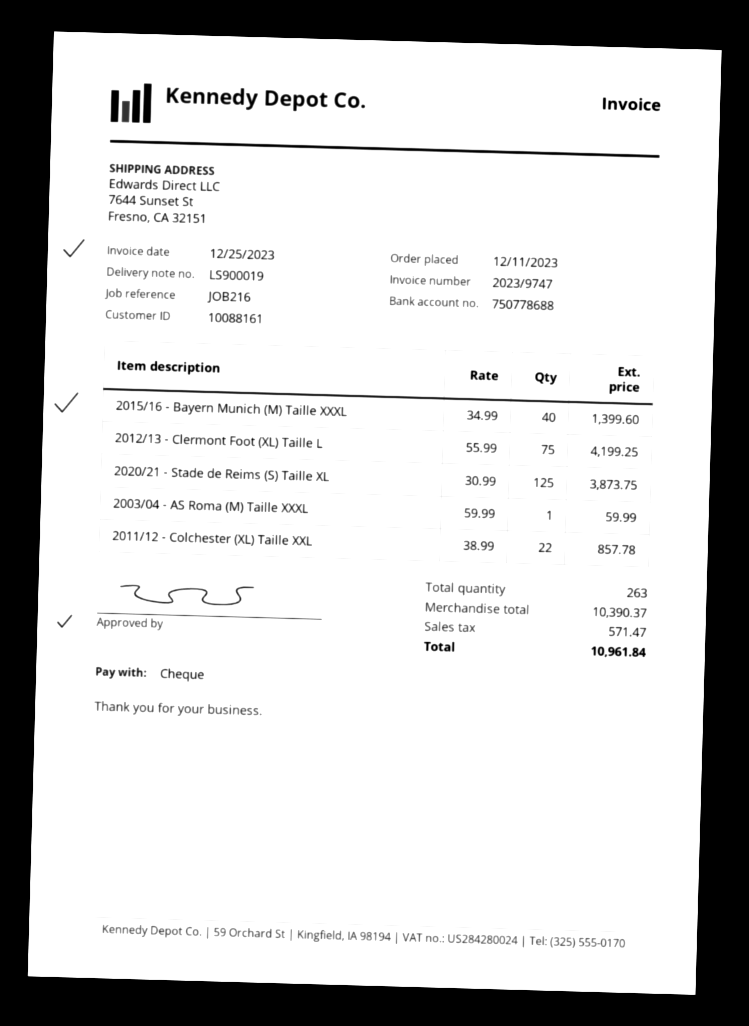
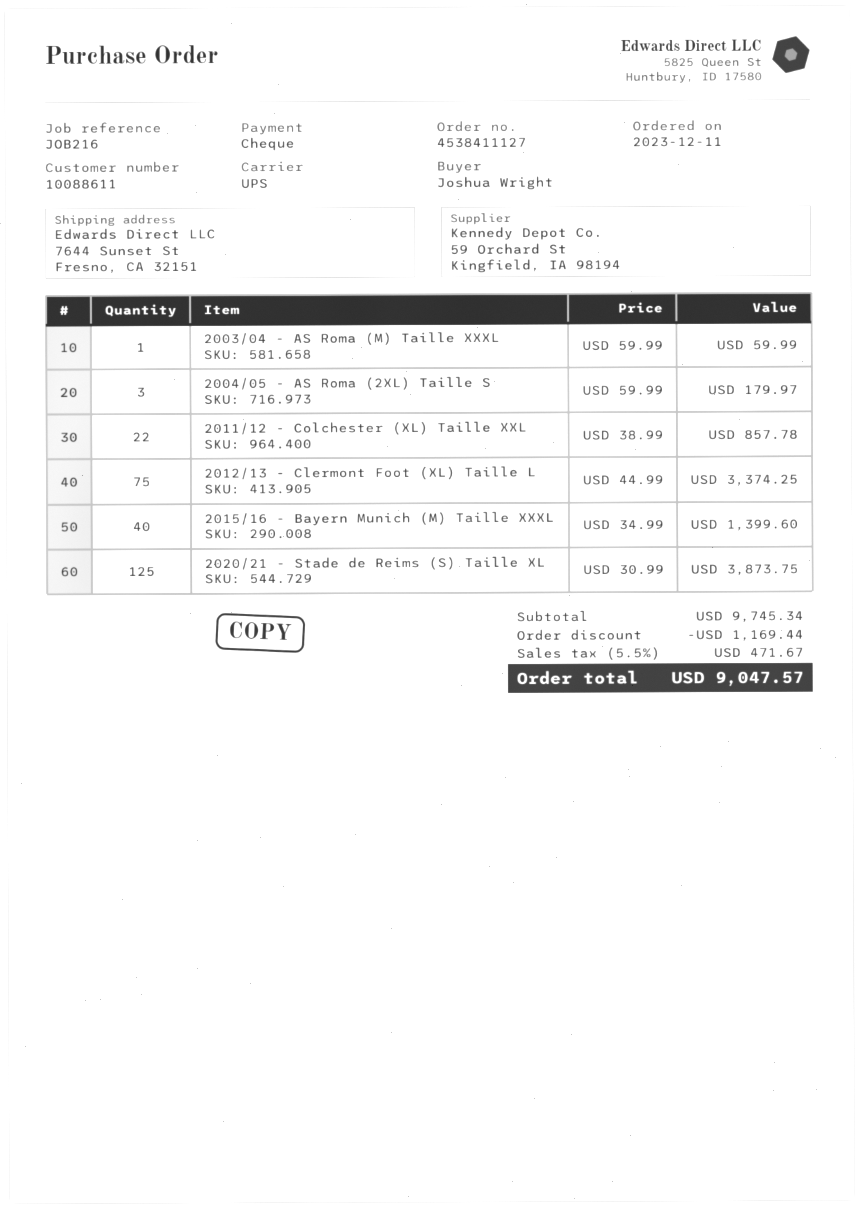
customer number: 10088161 -> 10088611
2012/13 - Clermont Foot (XL) Taille L: 75 x 55.99 = 4199.25 -> 75 x 44.99 = 3374.25
2004/05 - AS Roma (2XL) Taille S: none -> 3 x 59.99 = 179.97
subtotal: 10390.37 -> 9745.34
discount: none -> 1169.44
tax: 571.47 -> 471.67
total: 10961.84 -> 9047.57

